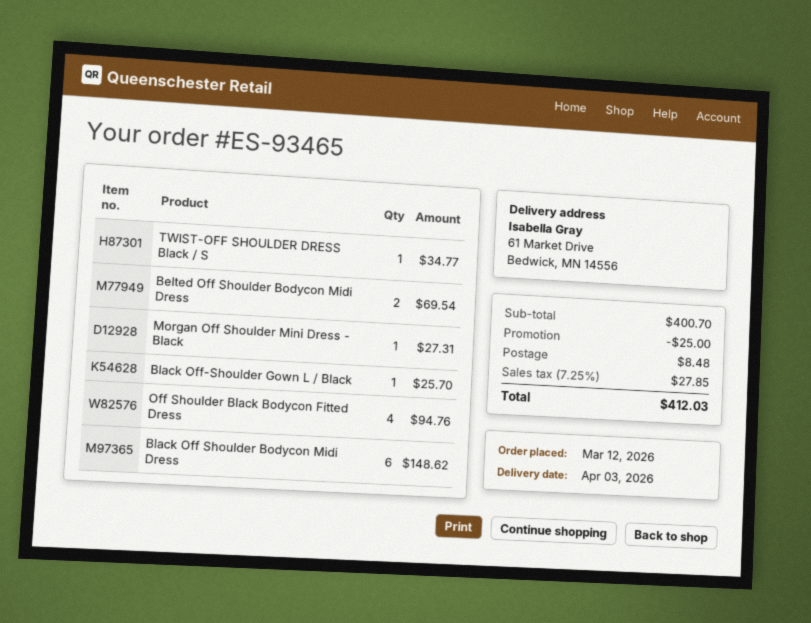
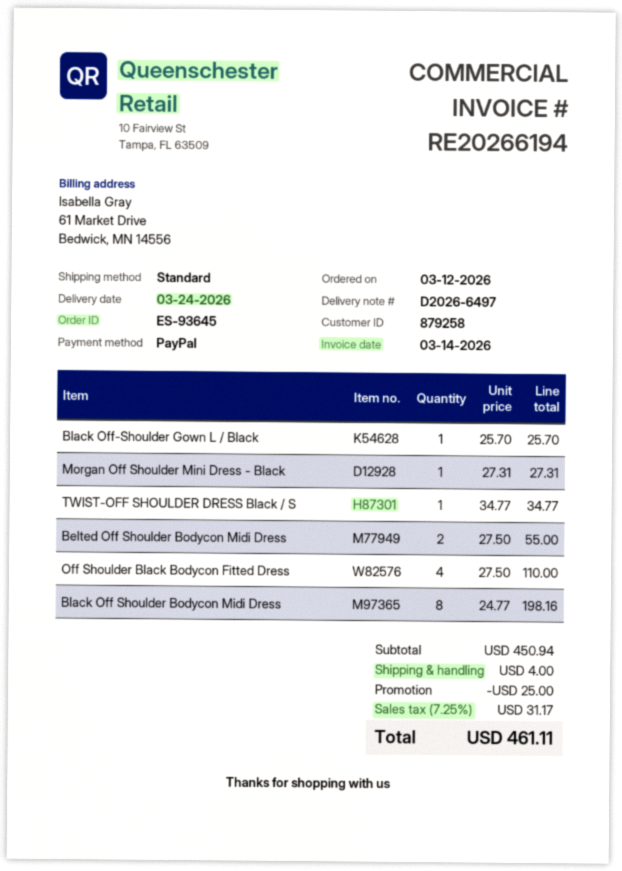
order number: ES-93465 -> ES-93645
delivery date: 2026-04-03 -> 2026-03-24
Belted Off Shoulder Bodycon Midi Dress: 2 for 69.54 -> 2 for 55.00
Off Shoulder Black Bodycon Fitted Dress: 4 for 94.76 -> 4 for 110.00
Black Off Shoulder Bodycon Midi Dress: 6 for 148.62 -> 8 for 198.16
subtotal: 400.70 -> 450.94
shipping: 8.48 -> 4.00
tax: 7.25% = 27.85 -> 7.25% = 31.17
total: 412.03 -> 461.11

